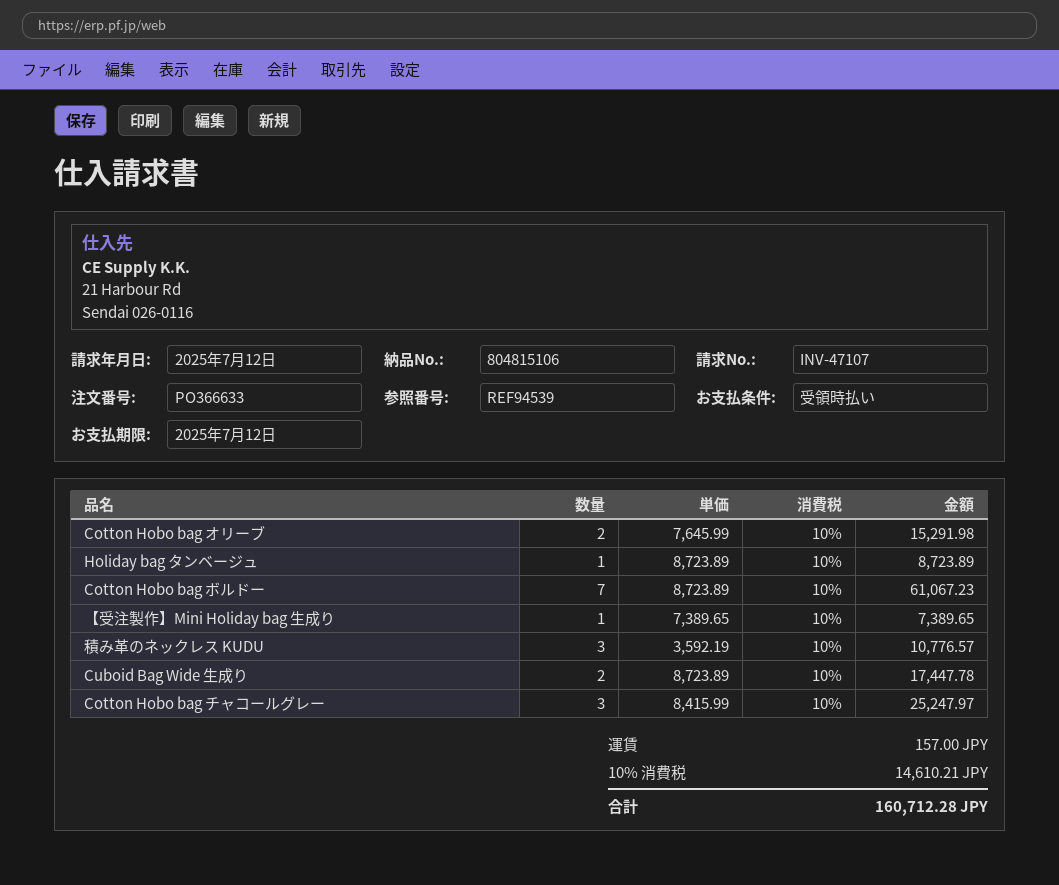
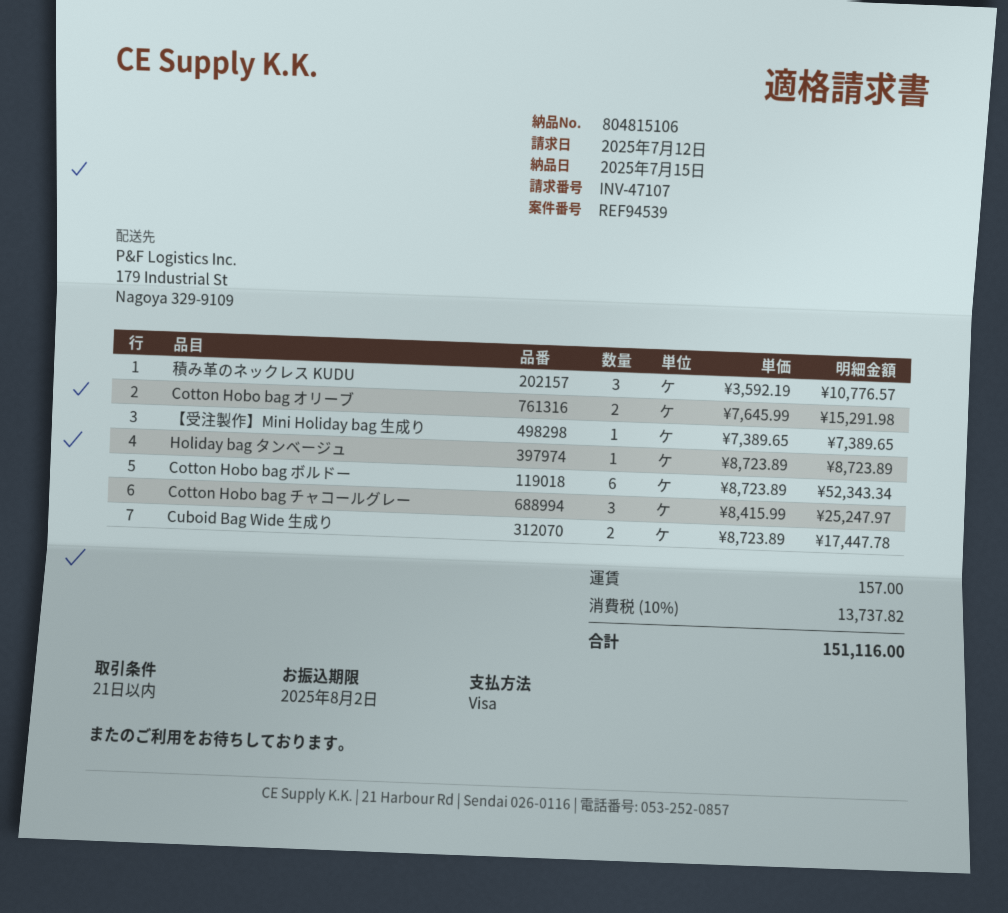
payment terms: on receipt -> 21 days
due date: 2025-07-12 -> 2025-08-02
Cotton Hobo bag ボルドー: 7 x 8723.89 = 61067.23 -> 6 x 8723.89 = 52343.34
tax: 10% = 14610.21 -> 10% = 13737.82
total: 160712.28 -> 151116.00

